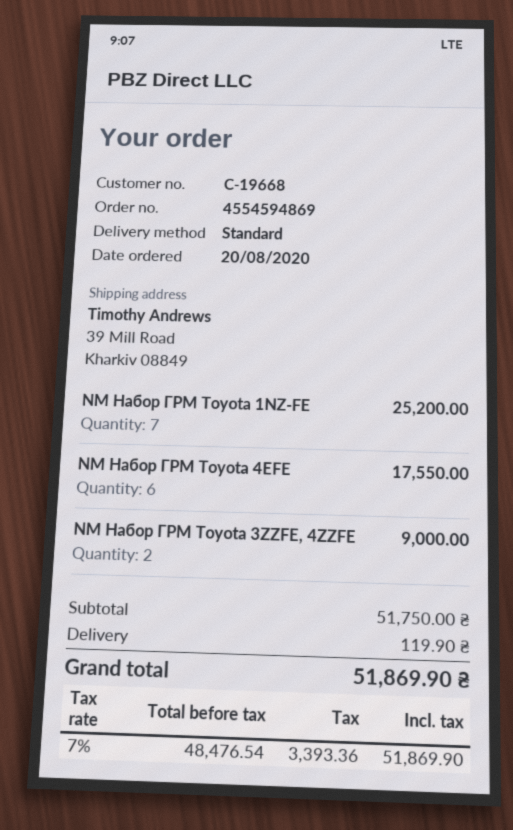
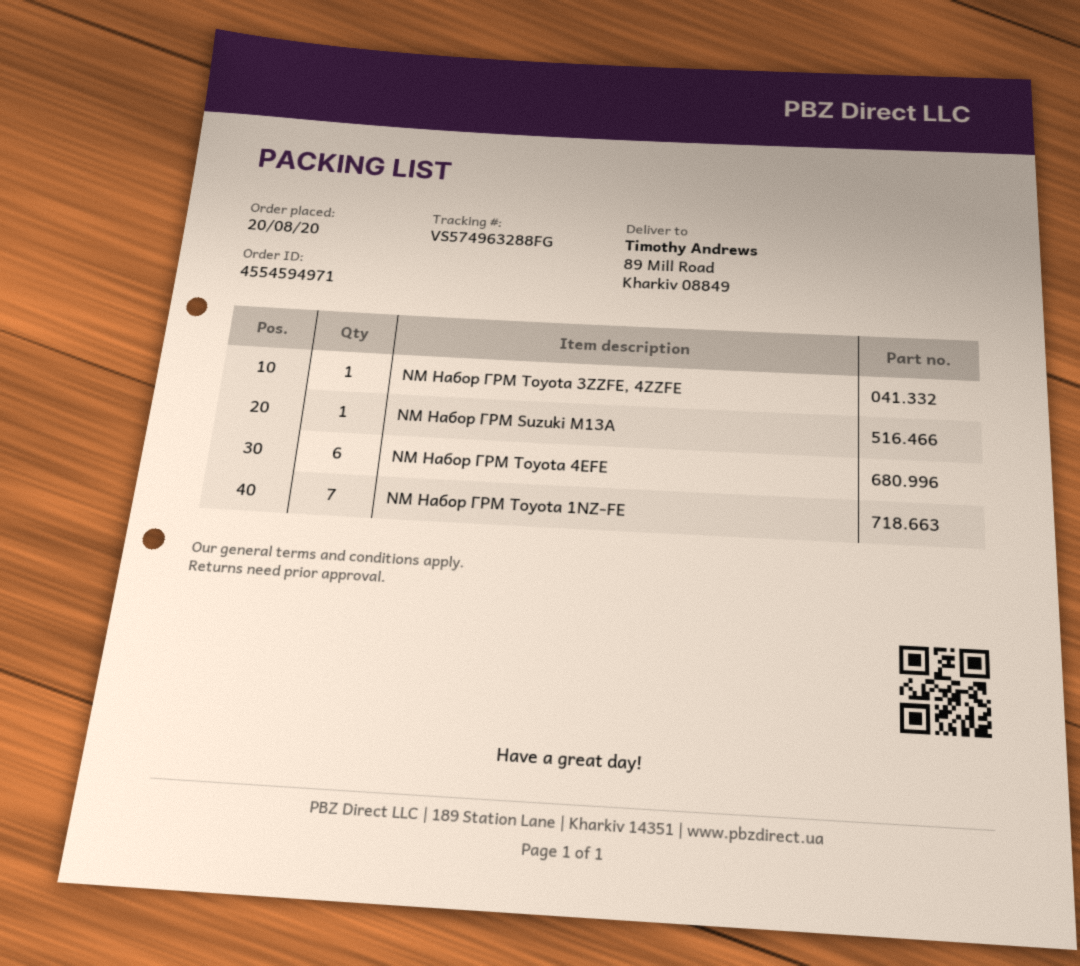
order number: 4554594869 -> 4554594971
ship to: 39 Mill Road, Kharkiv 08849 -> 89 Mill Road, Kharkiv 08849
NM Набор ГРМ Toyota 3ZZFE, 4ZZFE: 2 -> 1
NM Набор ГРМ Suzuki M13A: none -> 1

